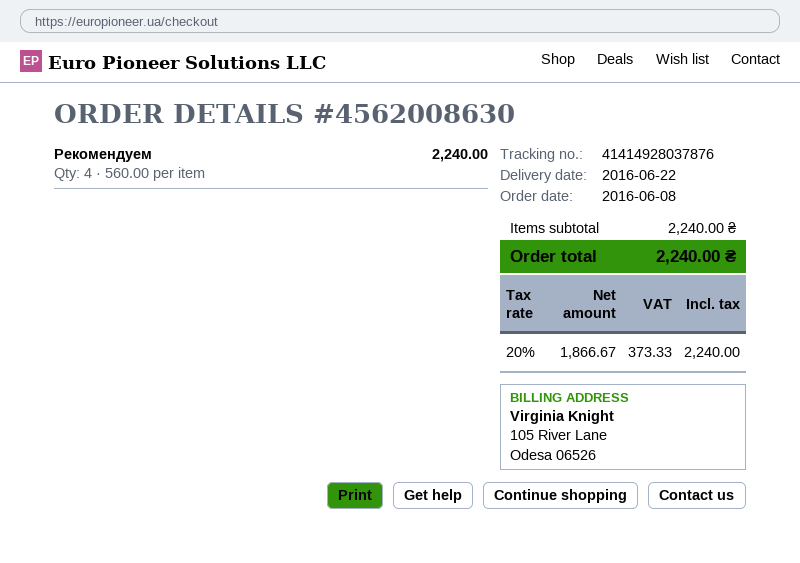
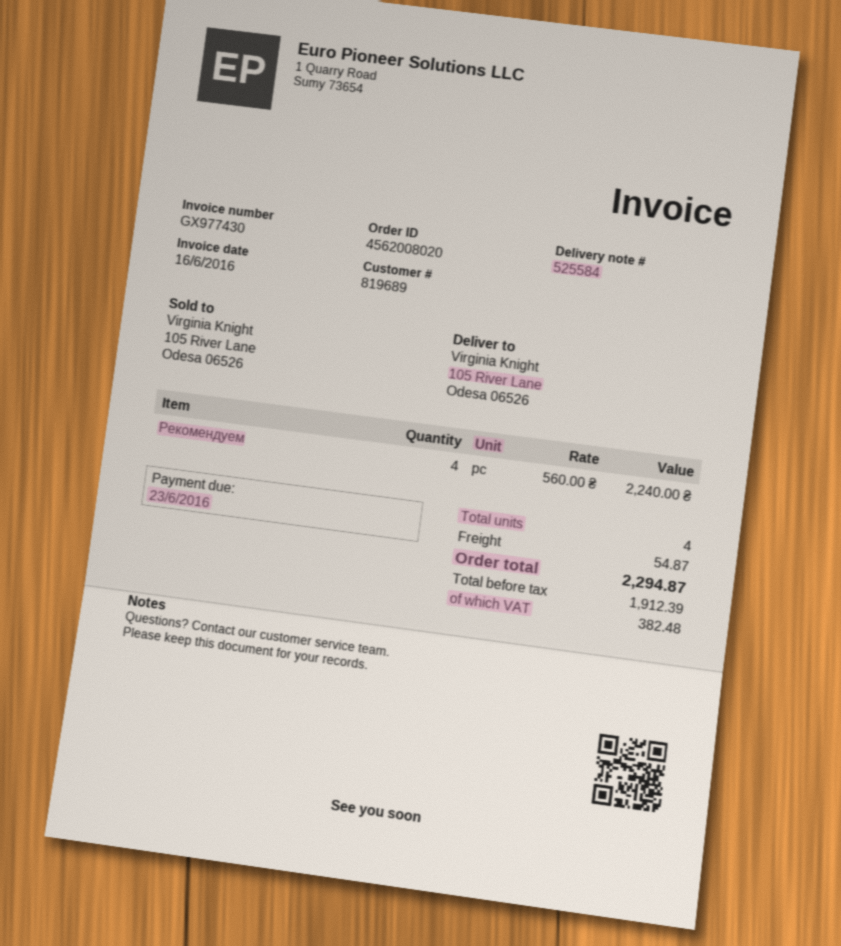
order number: 4562008630 -> 4562008020
shipping: none -> 54.87
net: 1866.67 -> 1912.39
tax: 373.33 -> 382.48
total: 2240.00 -> 2294.87

